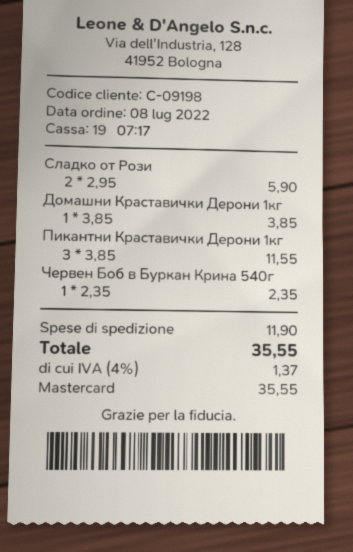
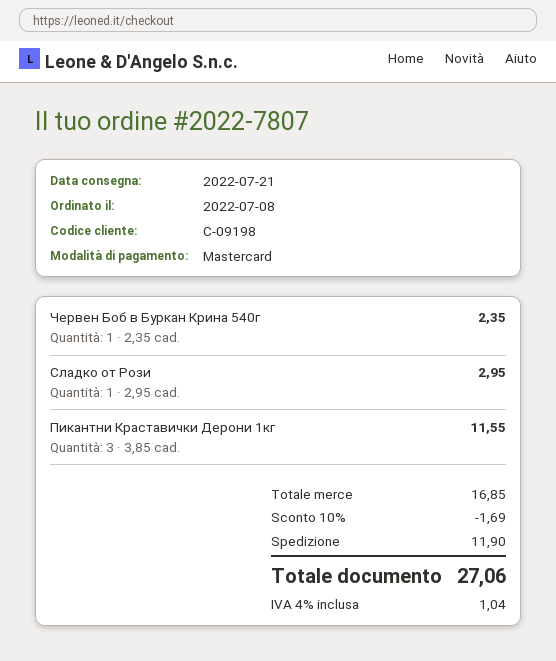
Сладко от Рози: 2 x 2.95 = 5.90 -> 1 x 2.95 = 2.95
Домашни Краставички Дерони 1кг: 1 x 3.85 = 3.85 -> none
discount: none -> 10% = 1.69
tax: 4% = 1.37 -> 4% = 1.04
total: 35.55 -> 27.06

